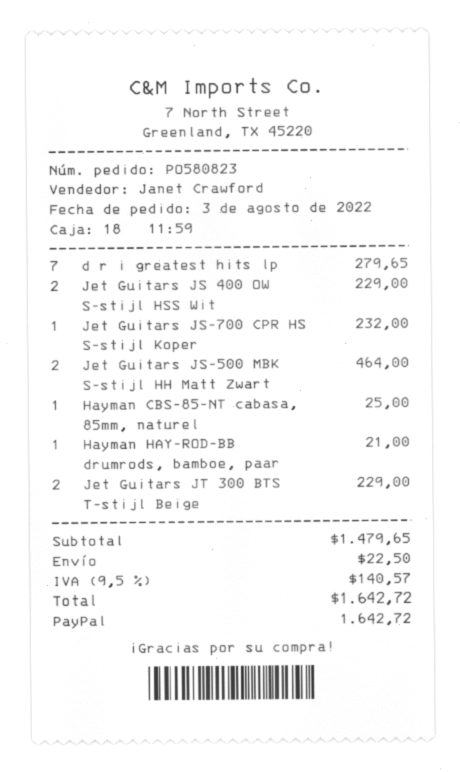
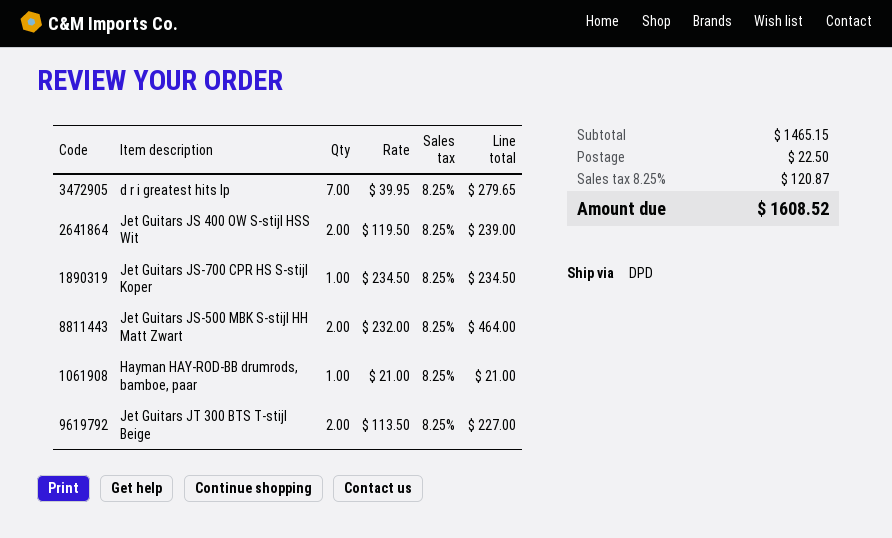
Jet Guitars JS 400 OW S-stijl HSS Wit: 2 for 229.00 -> 2 for 239.00
Jet Guitars JS-700 CPR HS S-stijl Koper: 1 for 232.00 -> 1 for 234.50
Hayman CBS-85-NT cabasa, 85mm, naturel: 1 for 25.00 -> none
Jet Guitars JT 300 BTS T-stijl Beige: 2 for 229.00 -> 2 for 227.00
subtotal: 1479.65 -> 1465.15
tax: 9.5% = 140.57 -> 8.25% = 120.87
total: 1642.72 -> 1608.52

